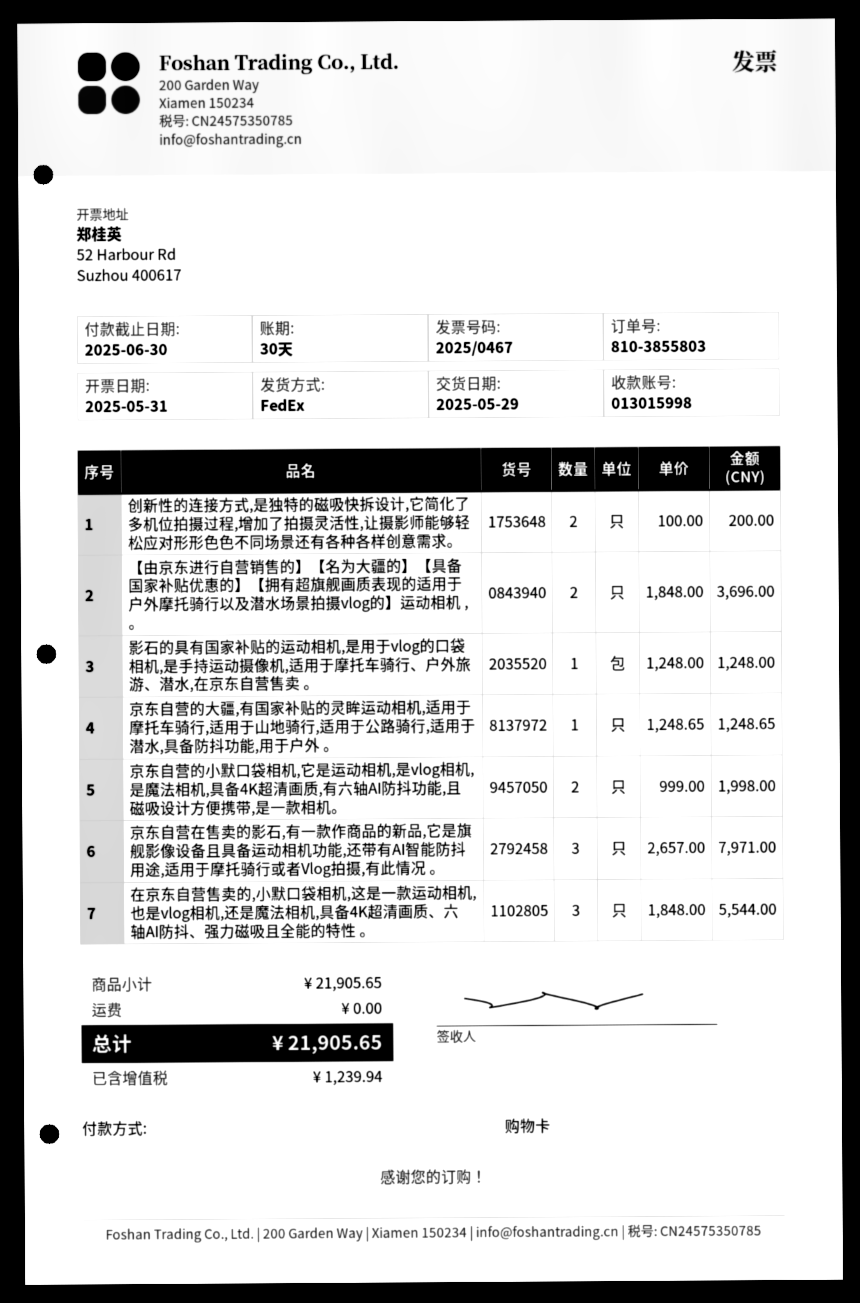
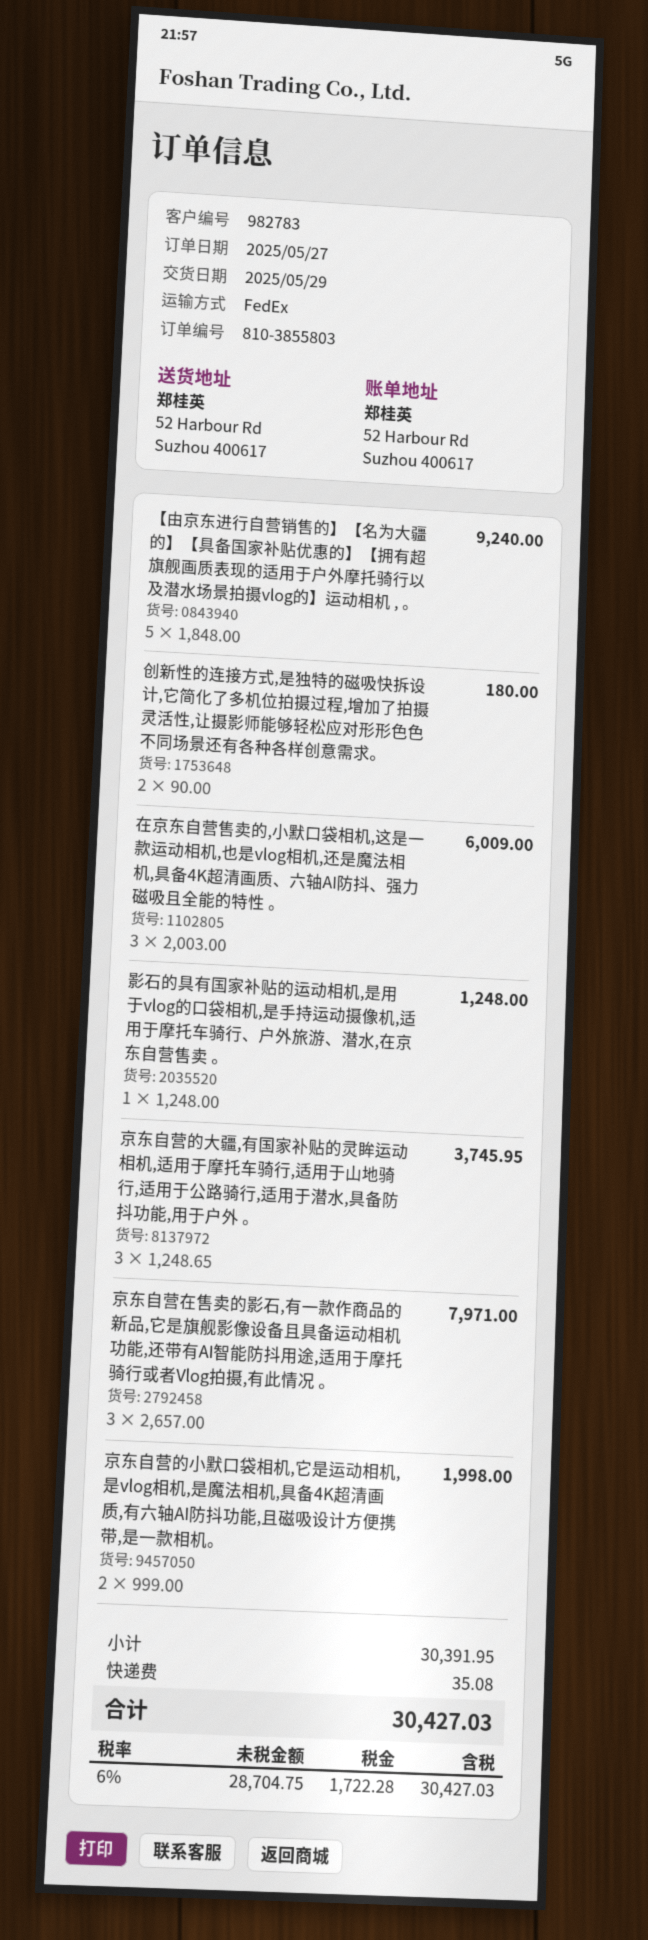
创新性的连接方式,是独特的磁吸快拆设计,它简化了多机位拍摄过程,增加了拍摄灵活性,让摄影师能够轻松应对形形色色不同场景还有各种各样创意需求。: 2 x 100.00 = 200.00 -> 2 x 90.00 = 180.00
【由京东进行自营销售的】【名为大疆的】【具备国家补贴优惠的】【拥有超旗舰画质表现的适用于户外摩托骑行以及潜水场景拍摄vlog的】运动相机 , 。: 2 x 1848.00 = 3696.00 -> 5 x 1848.00 = 9240.00
京东自营的大疆,有国家补贴的灵眸运动相机,适用于摩托车骑行,适用于山地骑行,适用于公路骑行,适用于潜水,具备防抖功能,用于户外 。: 1 x 1248.65 = 1248.65 -> 3 x 1248.65 = 3745.95
在京东自营售卖的,小默口袋相机,这是一款运动相机,也是vlog相机,还是魔法相机,具备4K超清画质、六轴AI防抖、强力磁吸且全能的特性 。: 3 x 1848.00 = 5544.00 -> 3 x 2003.00 = 6009.00
subtotal: 21905.65 -> 30391.95
shipping: 0.00 -> 35.08
tax: 1239.94 -> 1722.28
total: 21905.65 -> 30427.03

